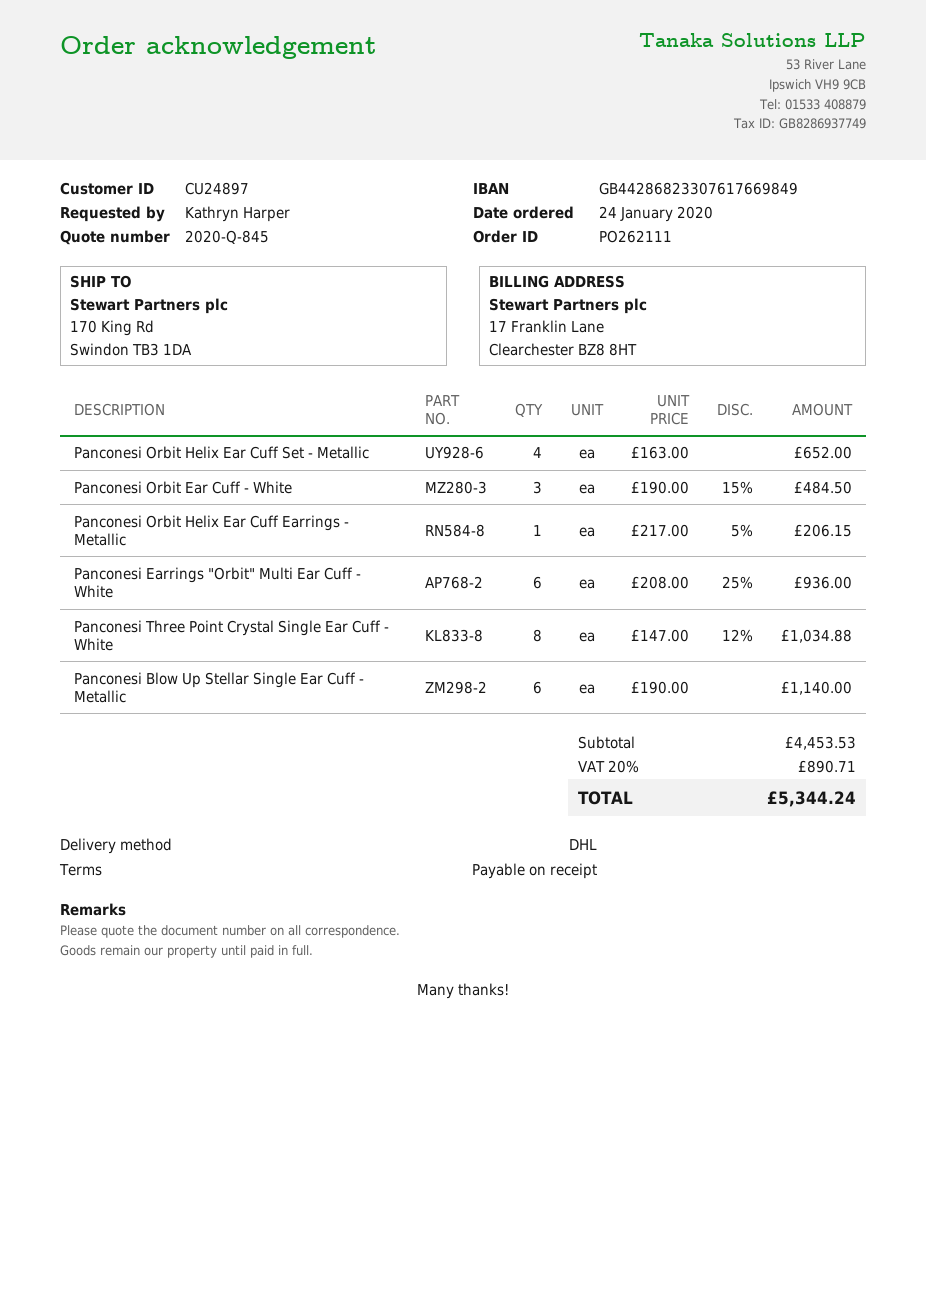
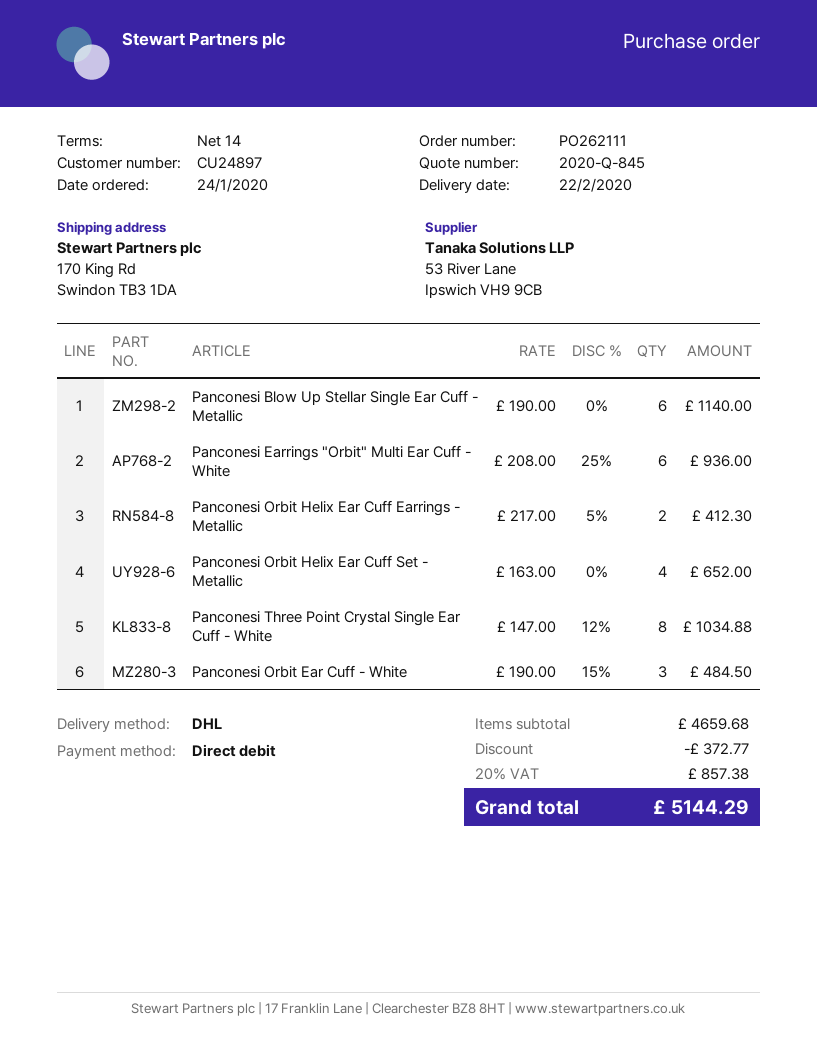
payment terms: on receipt -> 14 days
Panconesi Orbit Helix Ear Cuff Earrings - Metallic: 1 x 217.00 - 5% = 206.15 -> 2 x 217.00 - 5% = 412.30
subtotal: 4453.53 -> 4659.68
discount: none -> 372.77
tax: 20% = 890.71 -> 20% = 857.38
total: 5344.24 -> 5144.29

